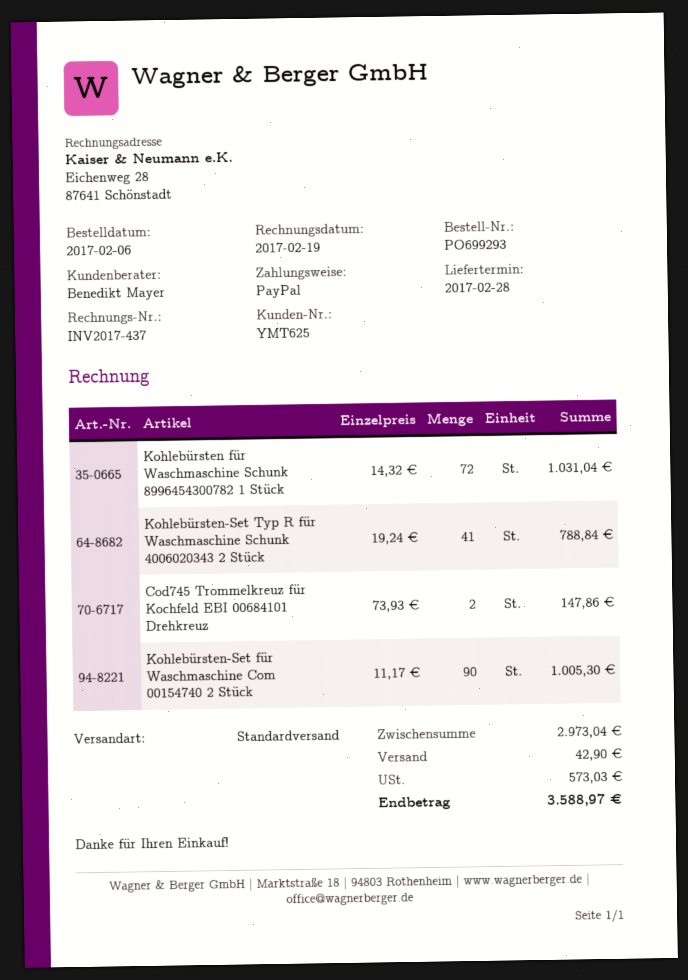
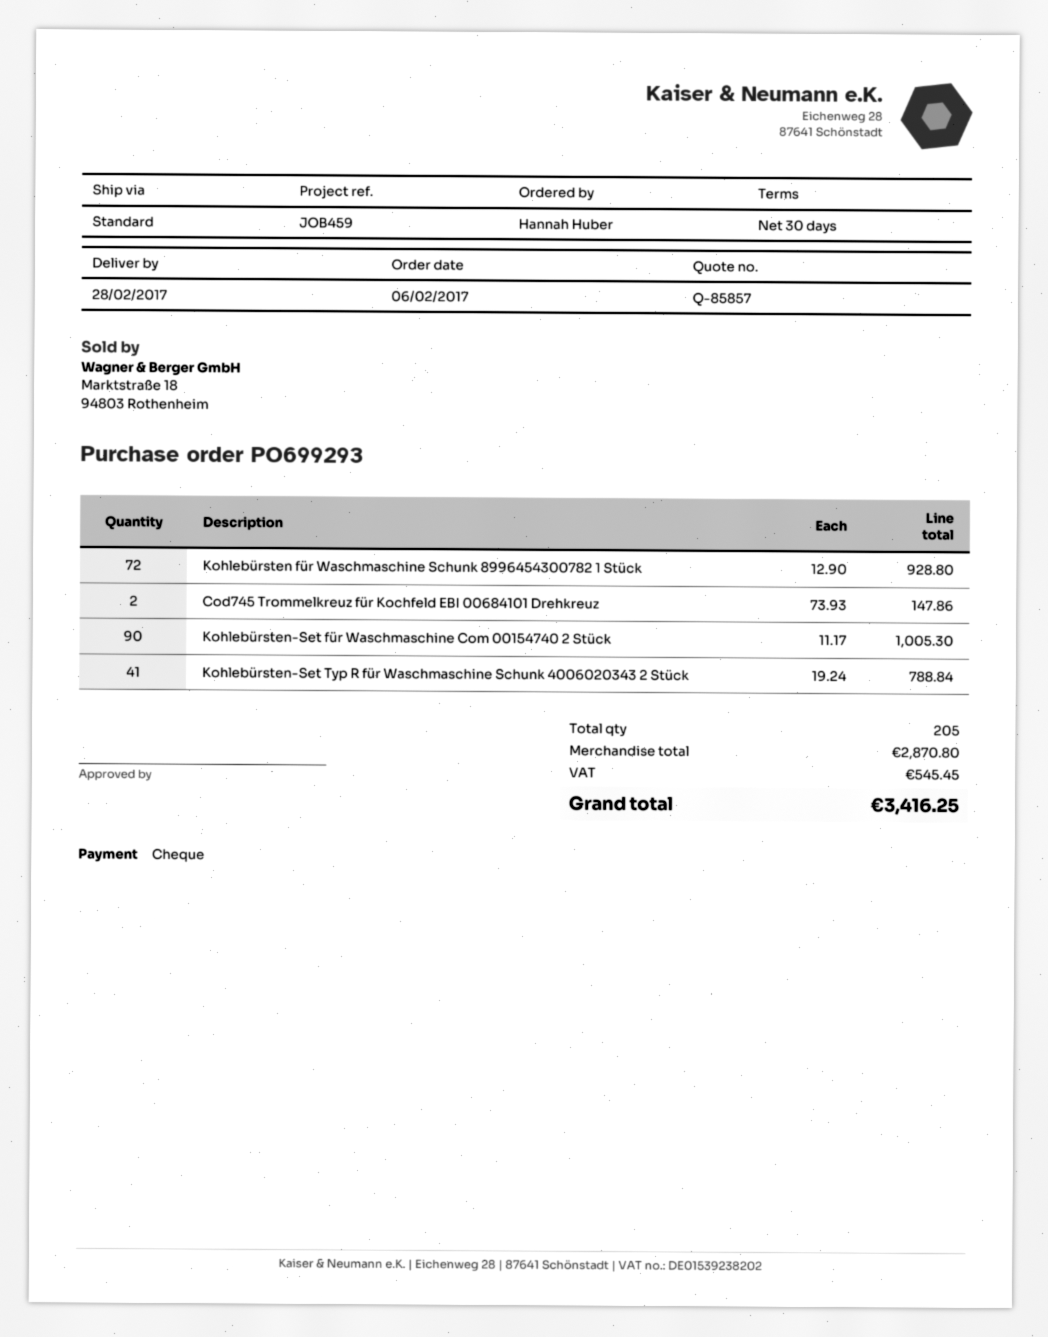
payment method: PayPal -> cheque
Kohlebürsten für Waschmaschine Schunk 8996454300782 1 Stück: 72 x 14.32 = 1031.04 -> 72 x 12.90 = 928.80
subtotal: 2973.04 -> 2870.80
shipping: 42.90 -> none
tax: 573.03 -> 545.45
total: 3588.97 -> 3416.25

